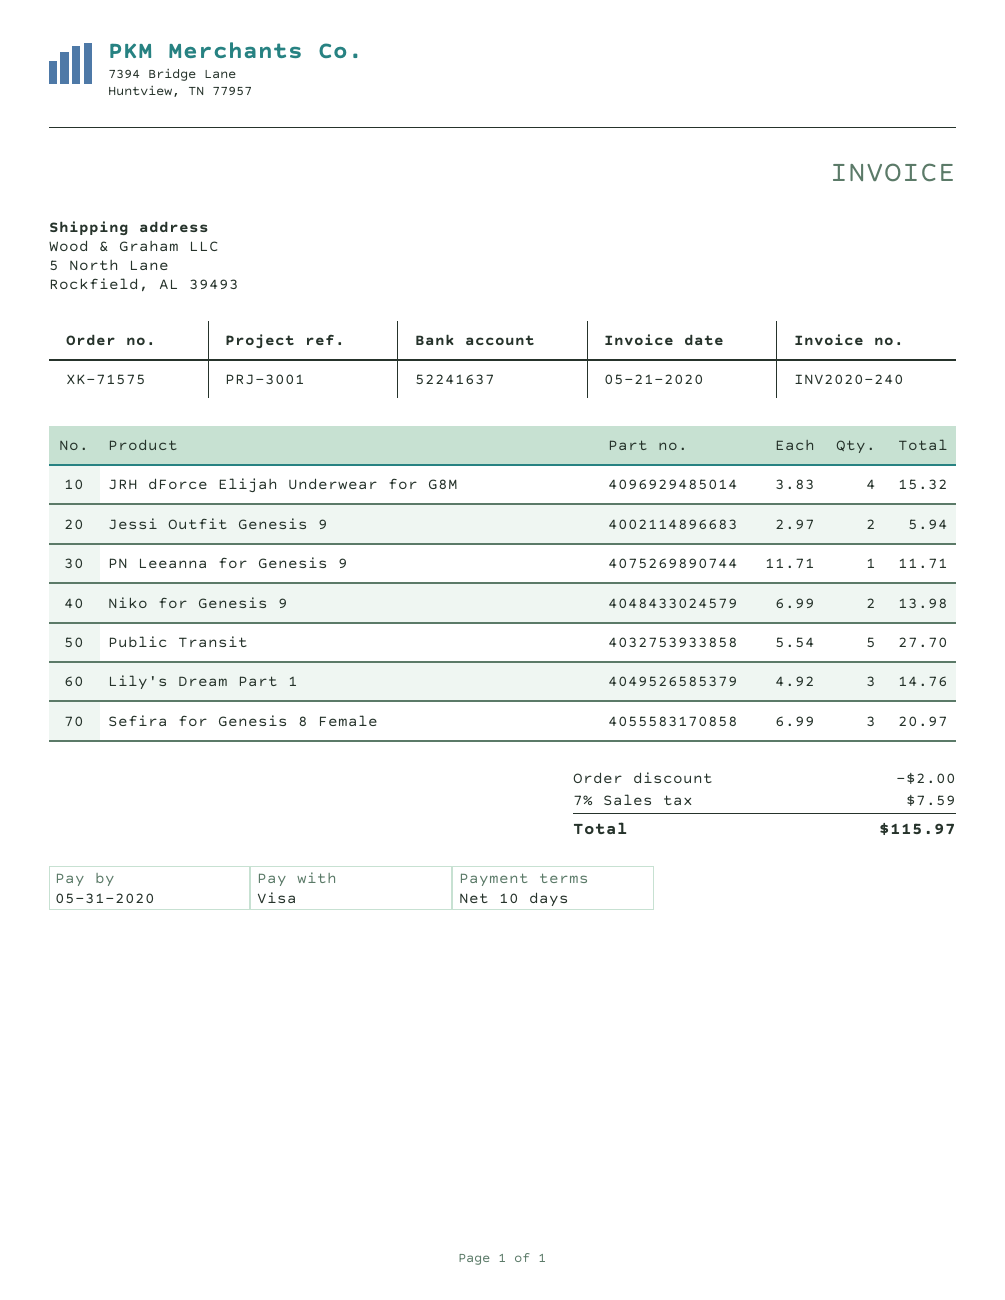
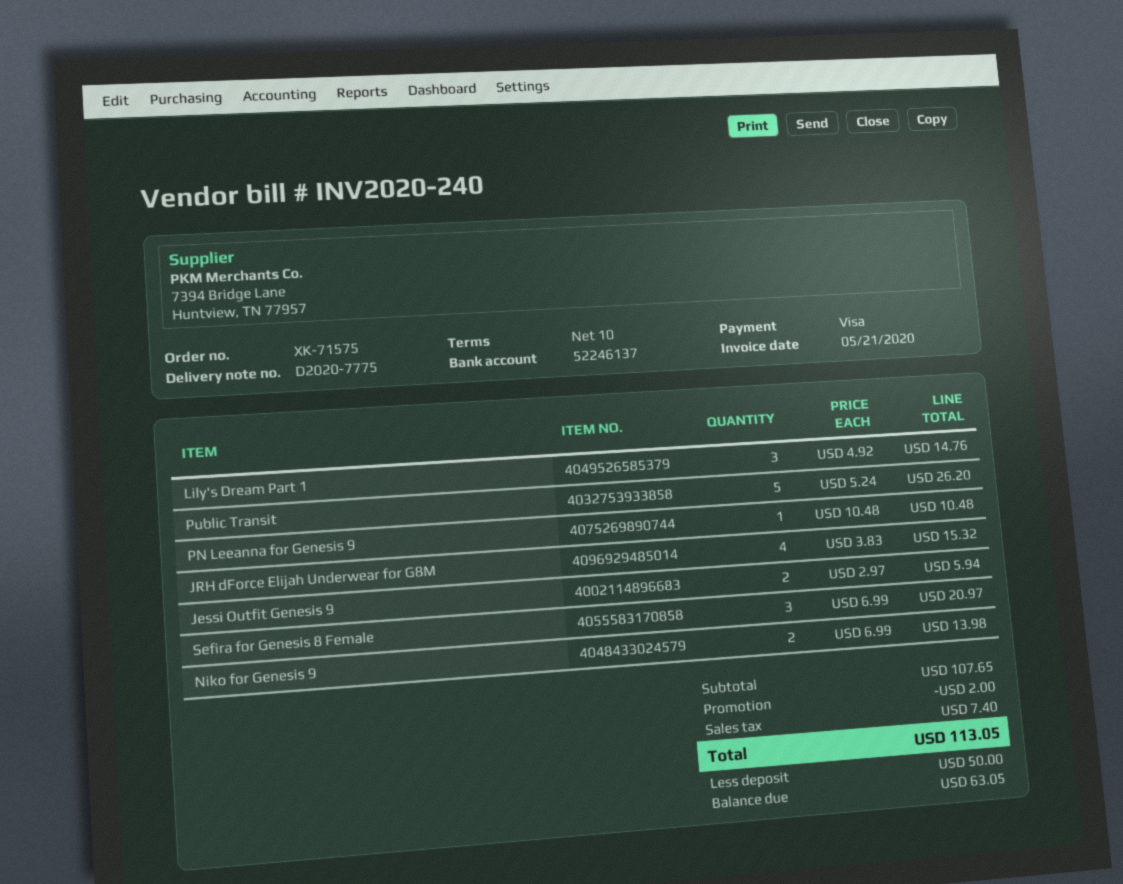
bank account: 52241637 -> 52246137
PN Leeanna for Genesis 9: 1 x 11.71 = 11.71 -> 1 x 10.48 = 10.48
Public Transit: 5 x 5.54 = 27.70 -> 5 x 5.24 = 26.20
tax: 7.59 -> 7.40
total: 115.97 -> 113.05

